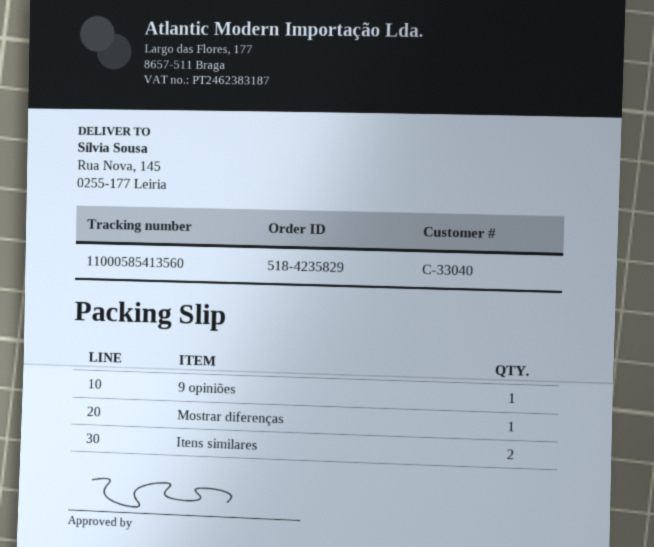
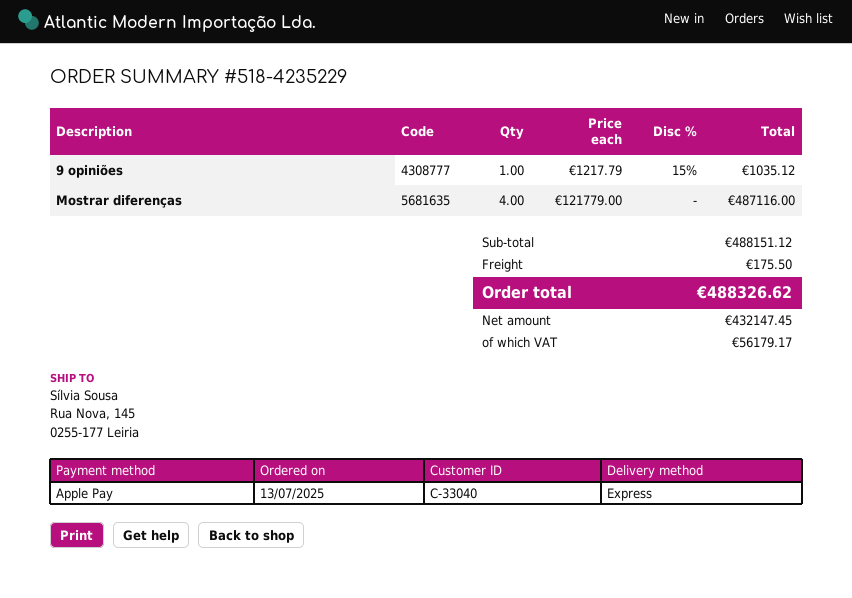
order number: 518-4235829 -> 518-4235229
Mostrar diferenças: 1 -> 4
Itens similares: 2 -> none

